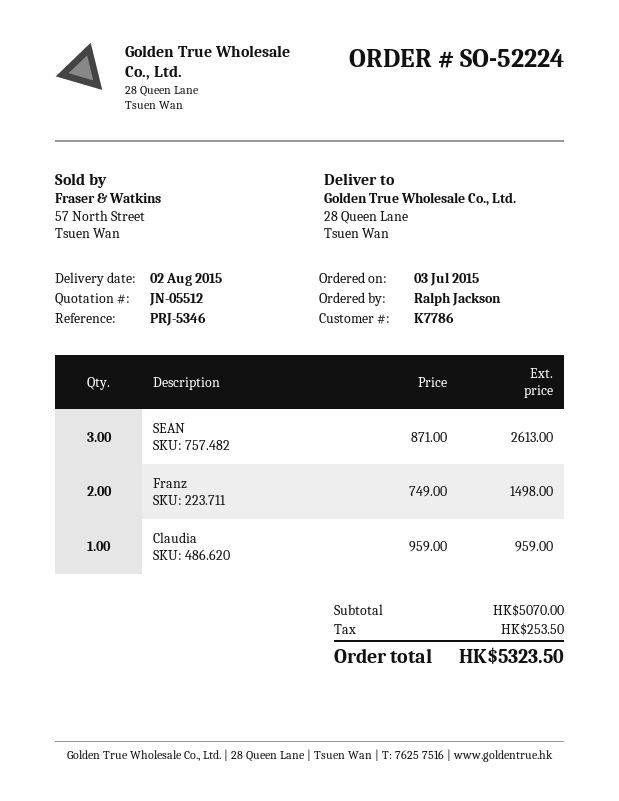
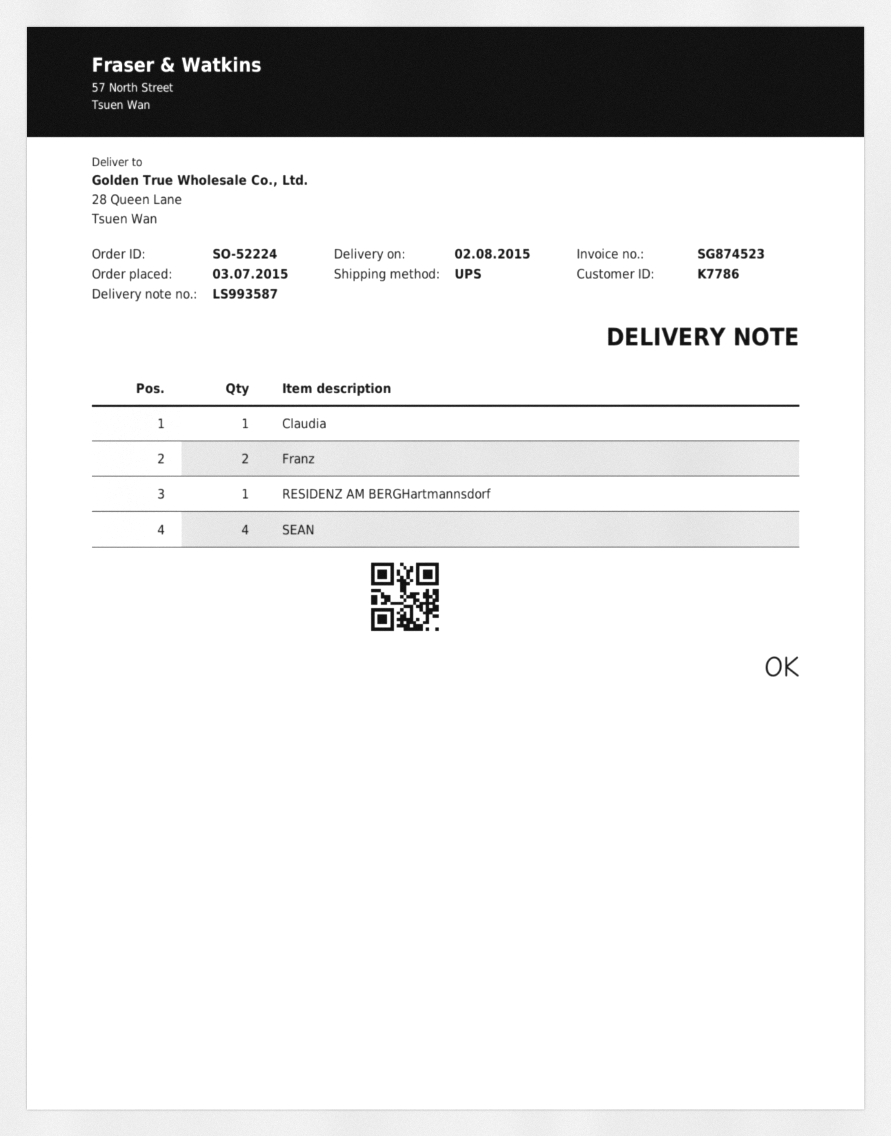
SEAN: 3 -> 4
RESIDENZ AM BERGHartmannsdorf: none -> 1

